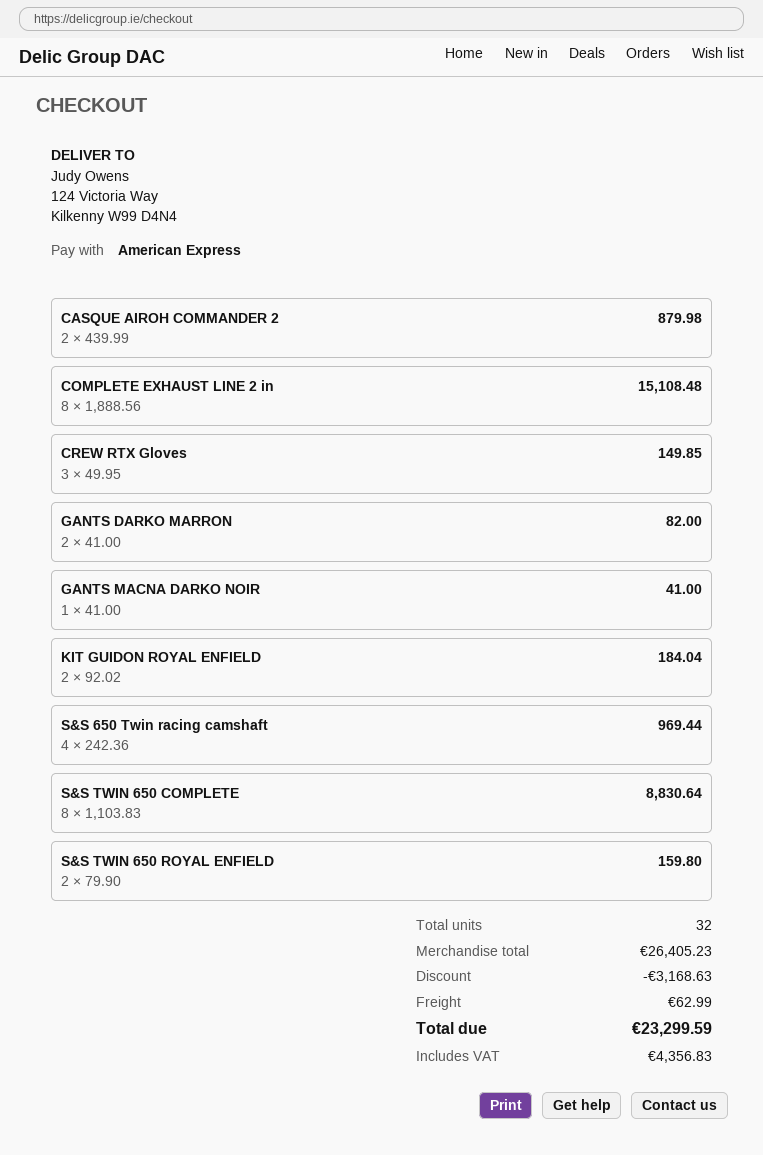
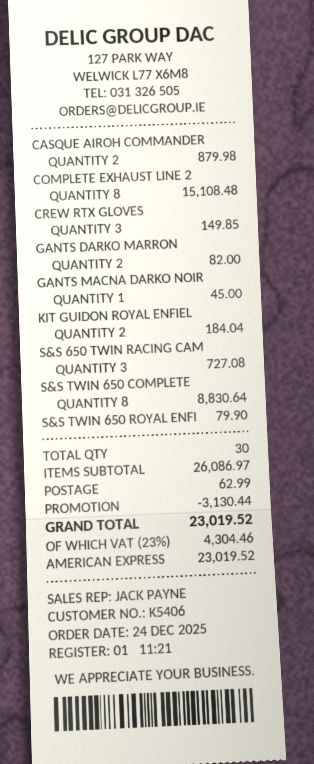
GANTS MACNA DARKO NOIR: 1 for 41.00 -> 1 for 45.00
S&S 650 Twin racing camshaft: 4 for 969.44 -> 3 for 727.08
S&S TWIN 650 ROYAL ENFIELD: 2 for 159.80 -> 1 for 79.90
total quantity: 32 -> 30
subtotal: 26405.23 -> 26086.97
discount: 3168.63 -> 3130.44
tax: 4356.83 -> 4304.46
total: 23299.59 -> 23019.52

